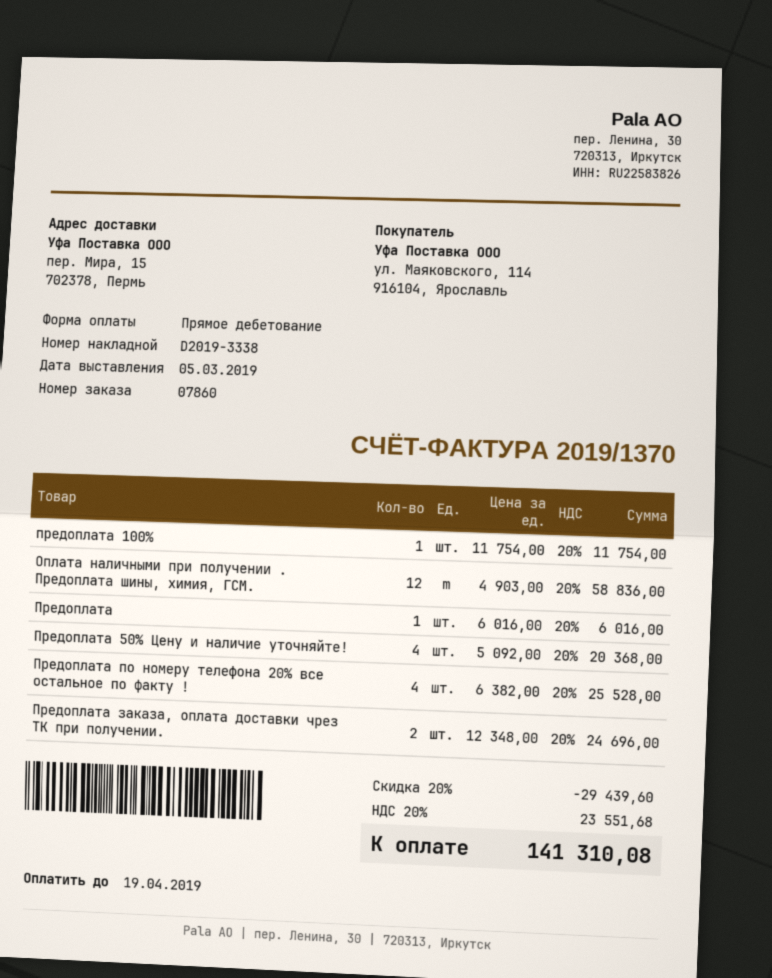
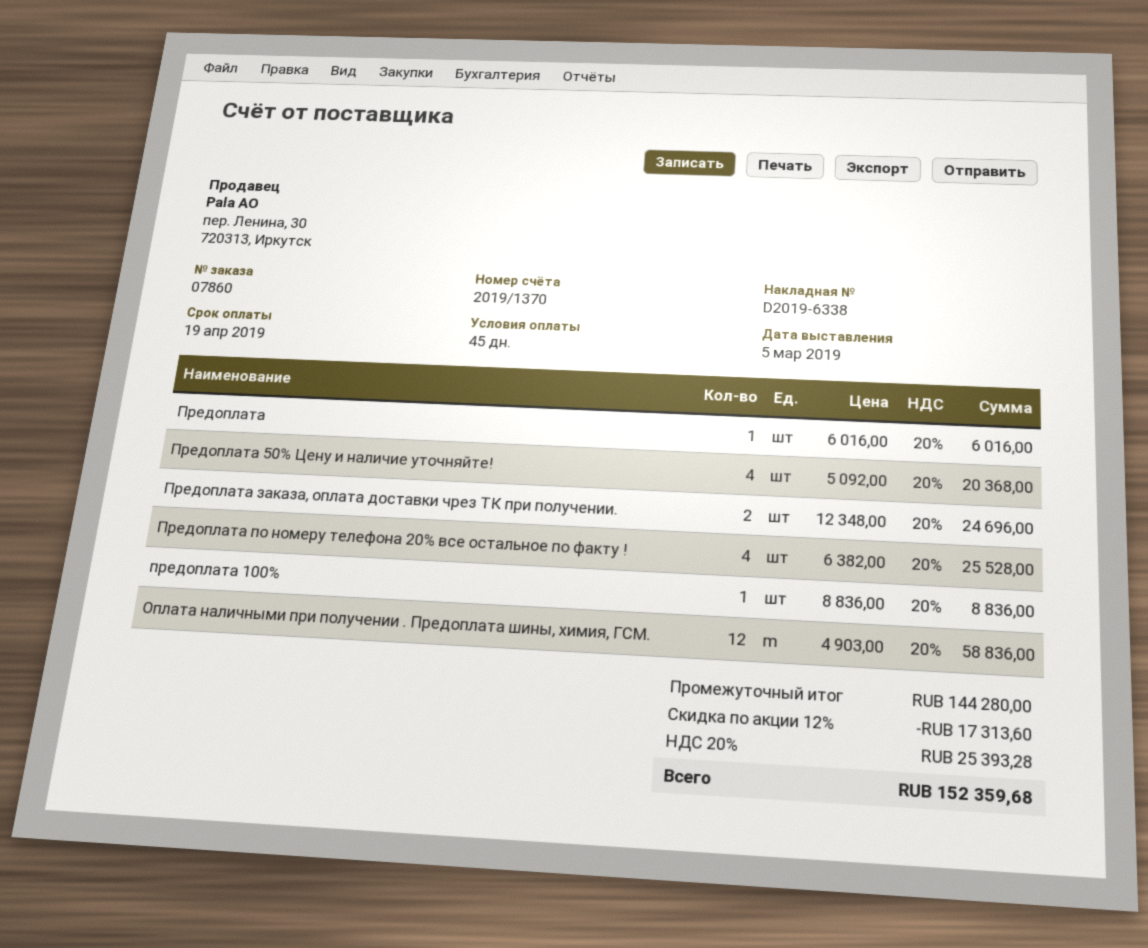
delivery note number: D2019-3338 -> D2019-6338
предоплата 100%: 1 x 11754.00 = 11754.00 -> 1 x 8836.00 = 8836.00
discount: 20% = 29439.60 -> 12% = 17313.60
tax: 20% = 23551.68 -> 20% = 25393.28
total: 141310.08 -> 152359.68

